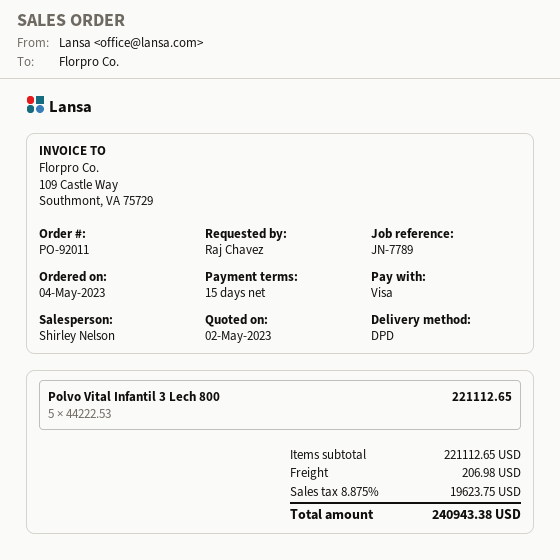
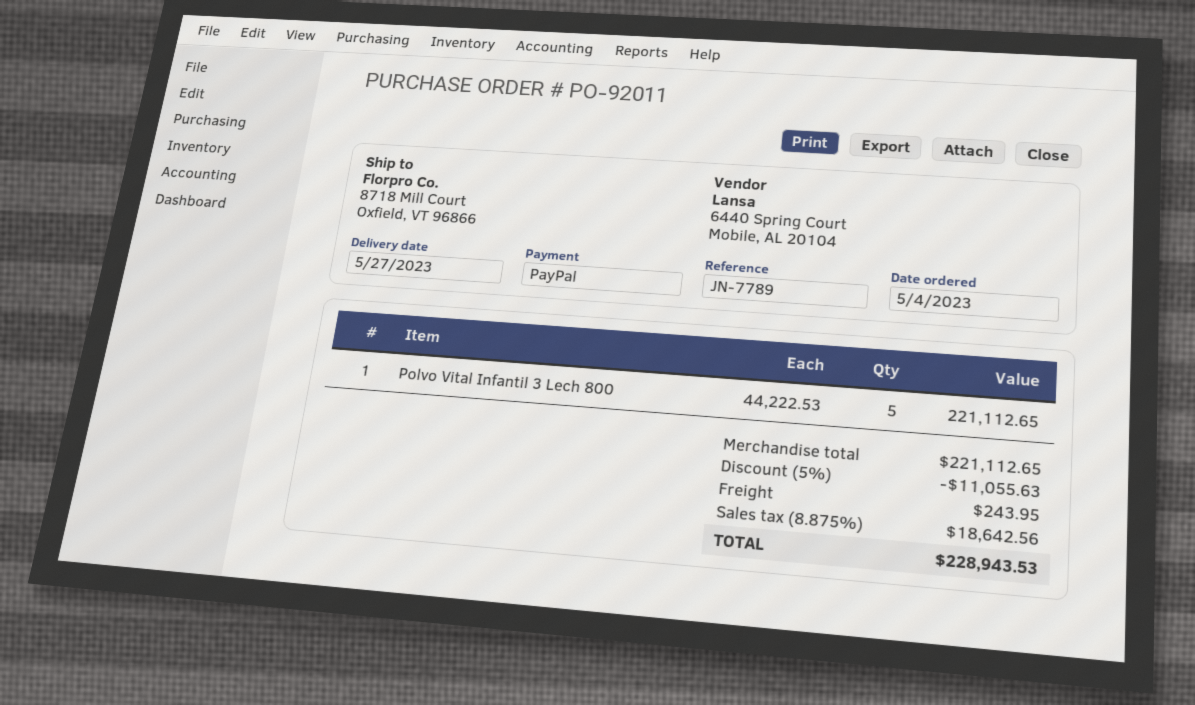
payment method: Visa -> PayPal
discount: none -> 5% = 11055.63
shipping: 206.98 -> 243.95
tax: 8.875% = 19623.75 -> 8.875% = 18642.56
total: 240943.38 -> 228943.53

